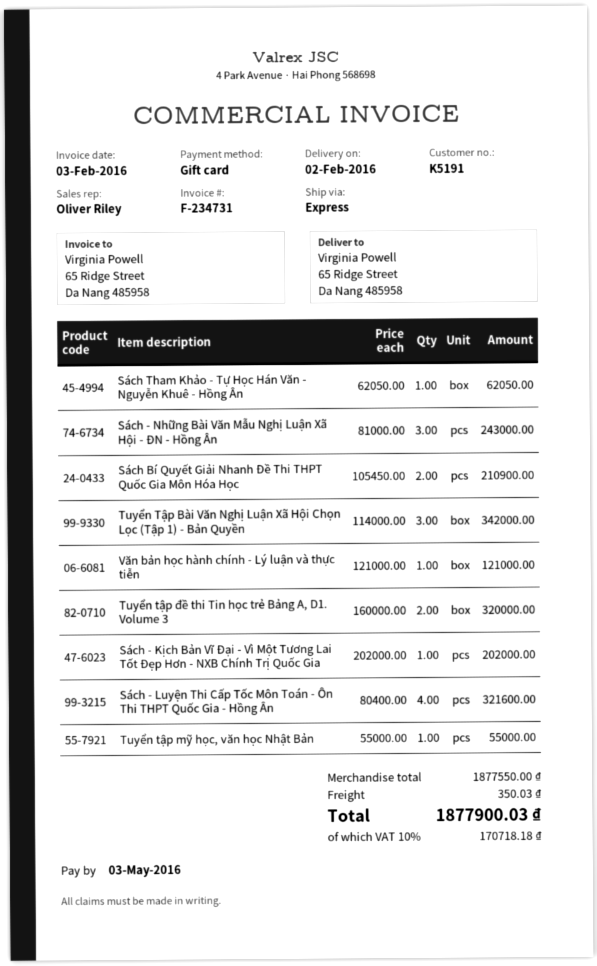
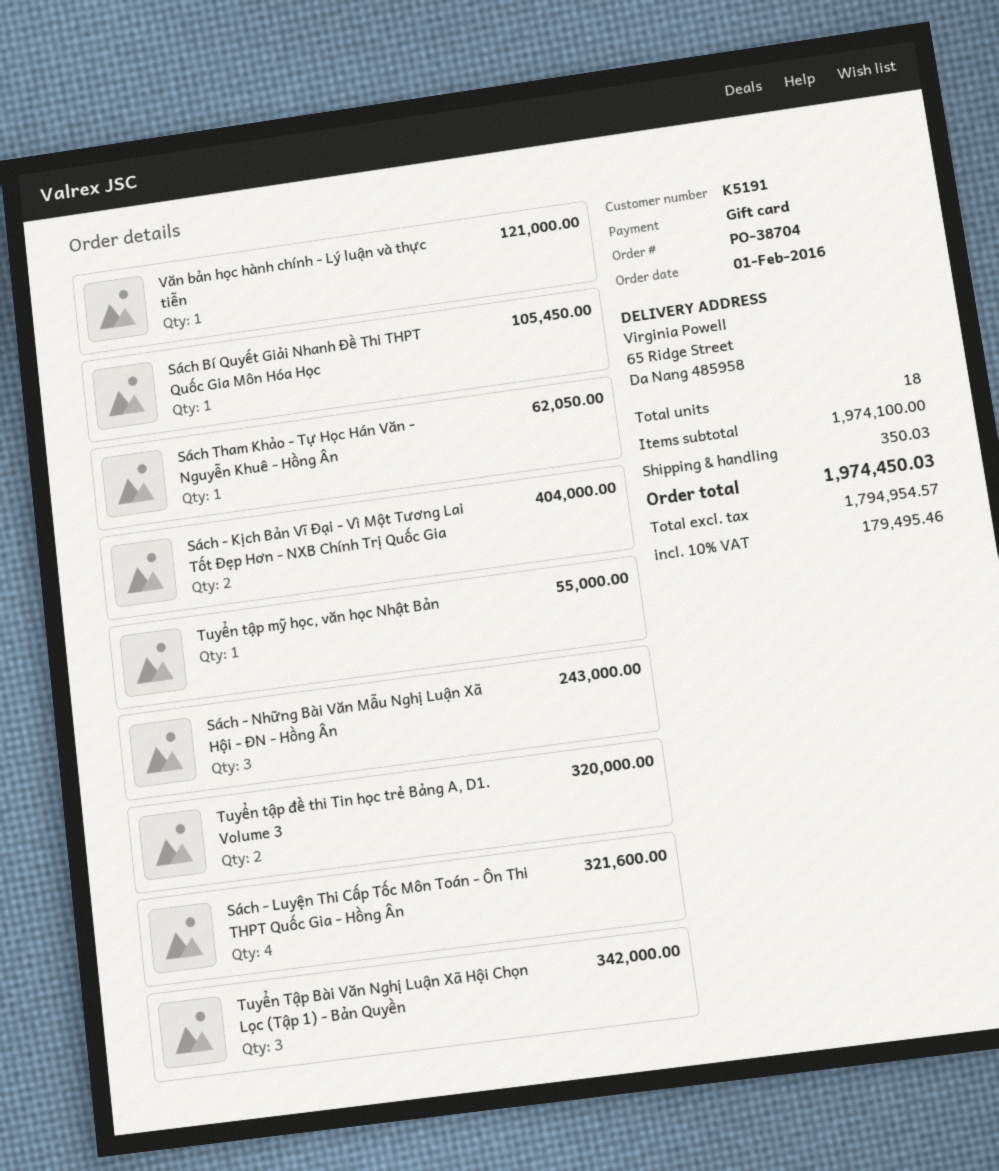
Sách Bí Quyết Giải Nhanh Đề Thi THPT Quốc Gia Môn Hóa Học: 2 for 210900.00 -> 1 for 105450.00
Sách - Kịch Bản Vĩ Đại - Vì Một Tương Lai Tốt Đẹp Hơn - NXB Chính Trị Quốc Gia: 1 for 202000.00 -> 2 for 404000.00
subtotal: 1877550.00 -> 1974100.00
tax: 10% = 170718.18 -> 10% = 179495.46
total: 1877900.03 -> 1974450.03

